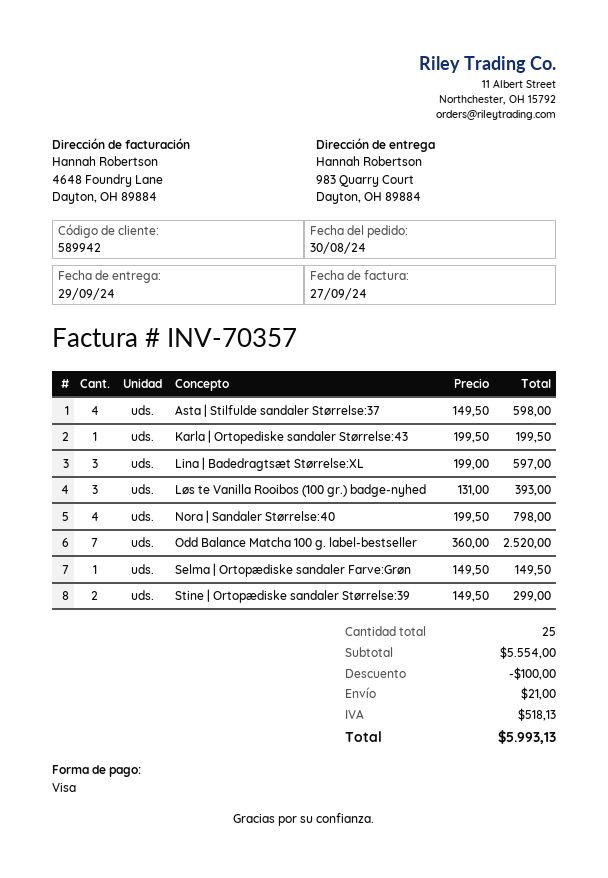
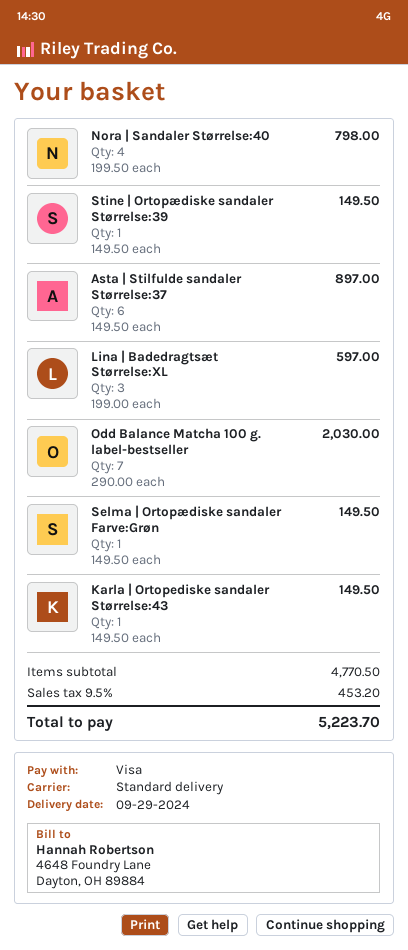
Asta | Stilfulde sandaler Størrelse:37: 4 x 149.50 = 598.00 -> 6 x 149.50 = 897.00
Karla | Ortopediske sandaler Størrelse:43: 1 x 199.50 = 199.50 -> 1 x 149.50 = 149.50
Løs te Vanilla Rooibos (100 gr.) badge-nyhed: 3 x 131.00 = 393.00 -> none
Odd Balance Matcha 100 g. label-bestseller: 7 x 360.00 = 2520.00 -> 7 x 290.00 = 2030.00
Stine | Ortopædiske sandaler Størrelse:39: 2 x 149.50 = 299.00 -> 1 x 149.50 = 149.50
subtotal: 5554.00 -> 4770.50
discount: 100.00 -> none
shipping: 21.00 -> none
tax: 518.13 -> 453.20
total: 5993.13 -> 5223.70

